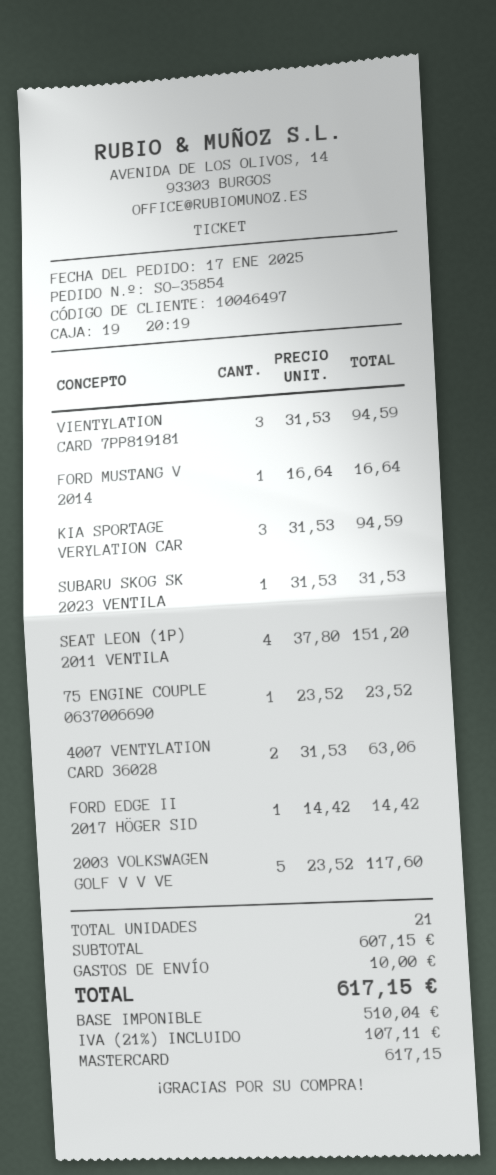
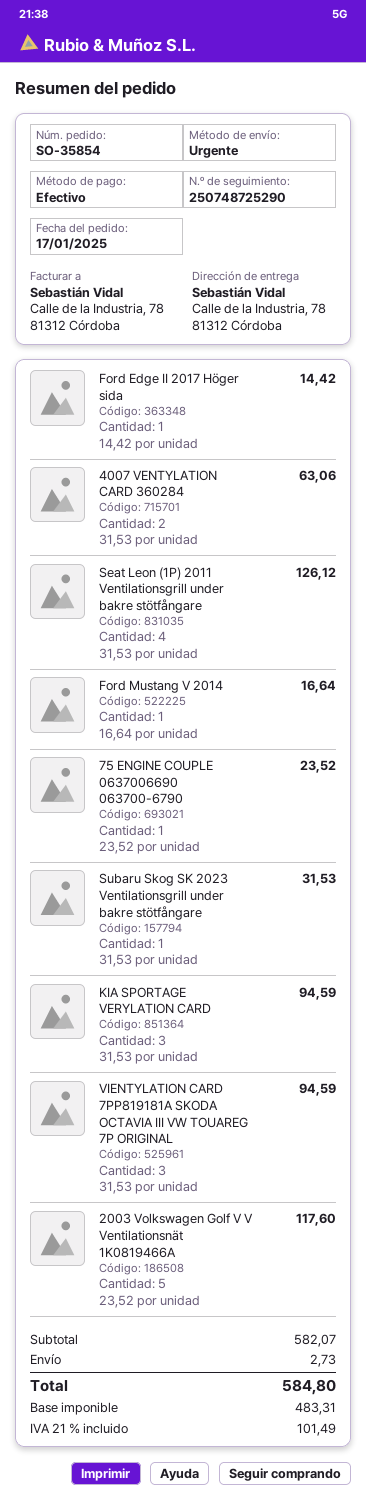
payment method: Mastercard -> cash
SEAT LEON (1P) 2011 VENTILA: 4 x 37.80 = 151.20 -> 4 x 31.53 = 126.12
subtotal: 607.15 -> 582.07
shipping: 10.00 -> 2.73
net: 510.04 -> 483.31
tax: 21% = 107.11 -> 21% = 101.49
total: 617.15 -> 584.80

